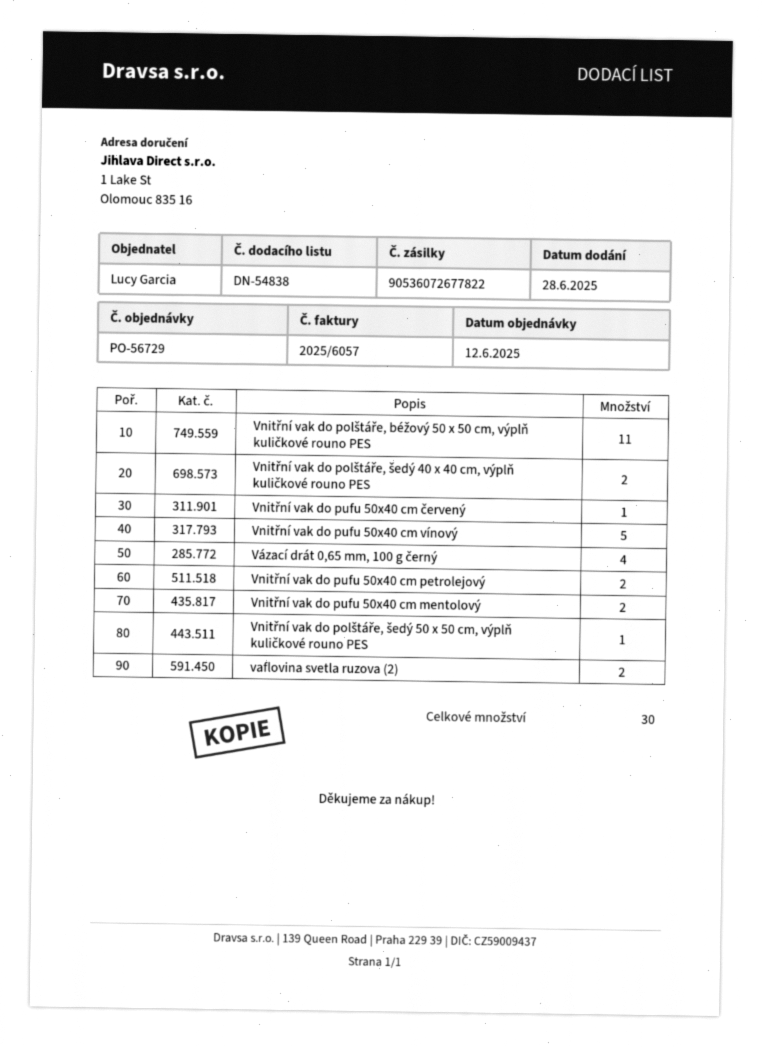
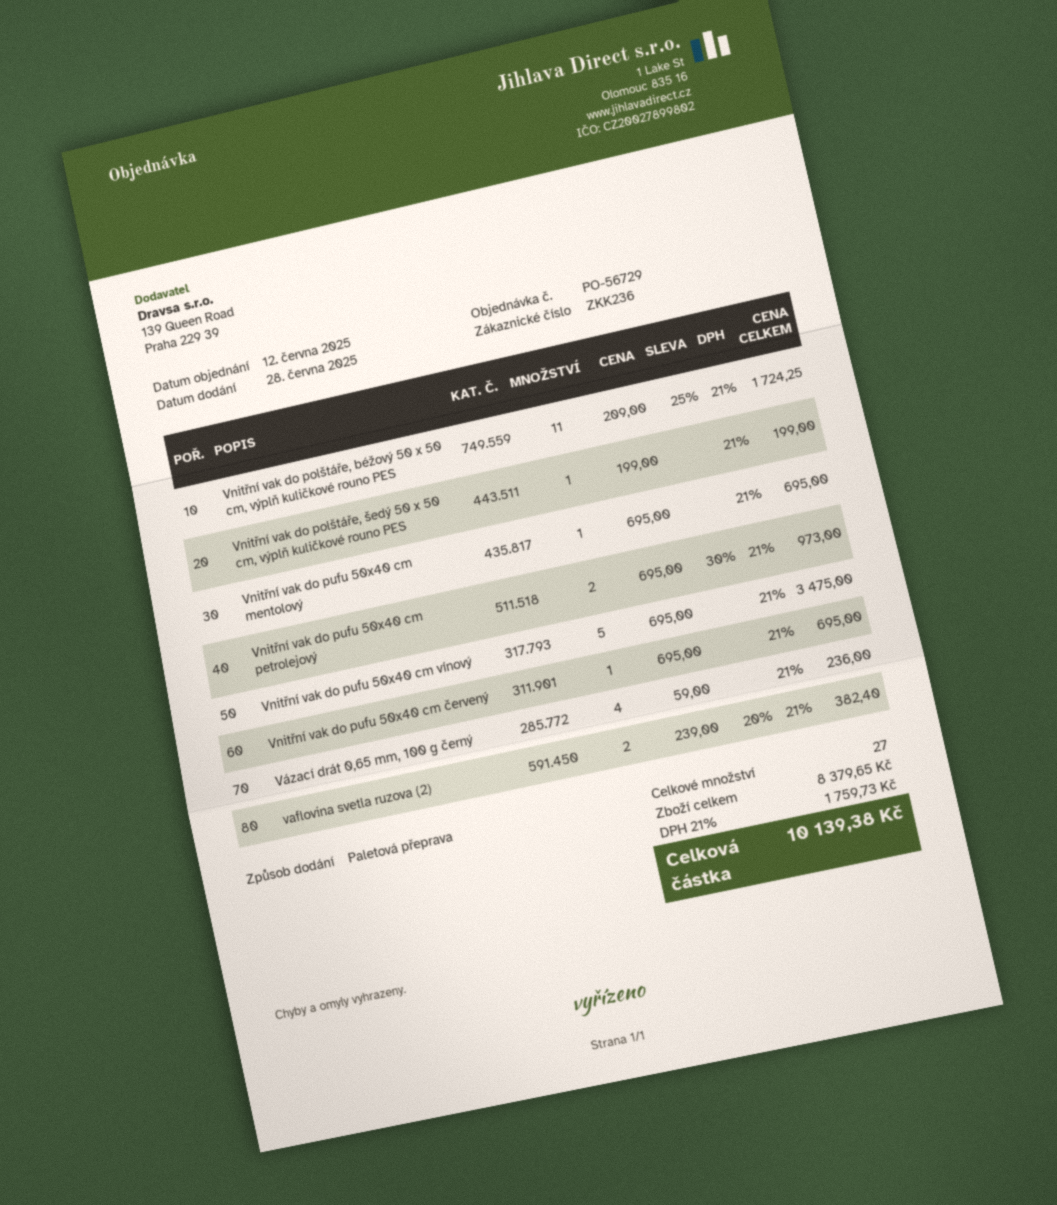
Vnitřní vak do polštáře, šedý 40 x 40 cm, výplň kuličkové rouno PES: 2 -> none
Vnitřní vak do pufu 50x40 cm mentolový: 2 -> 1
total quantity: 30 -> 27

